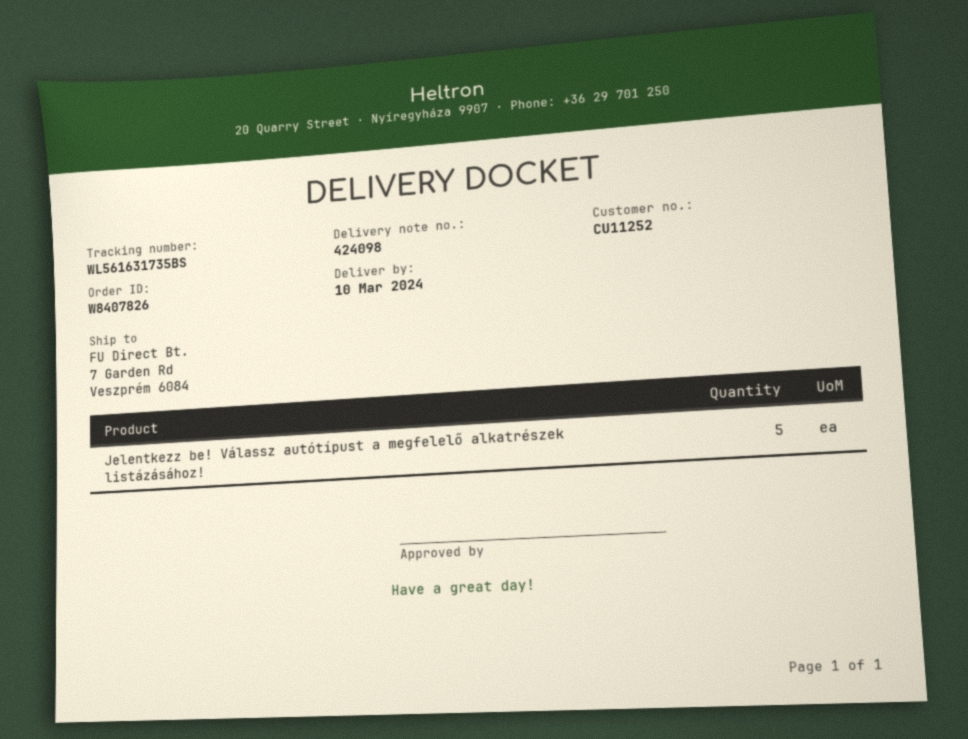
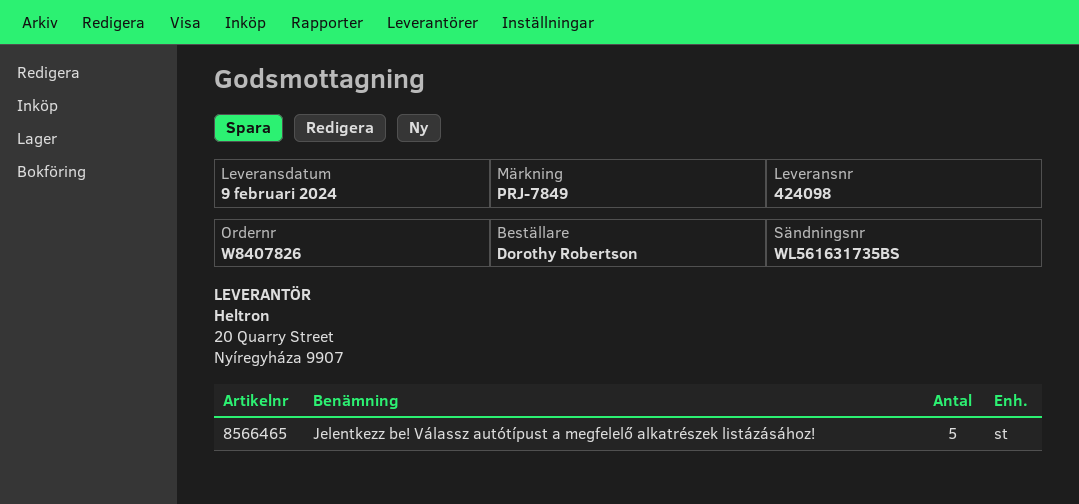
delivery date: 2024-03-10 -> 2024-02-09

